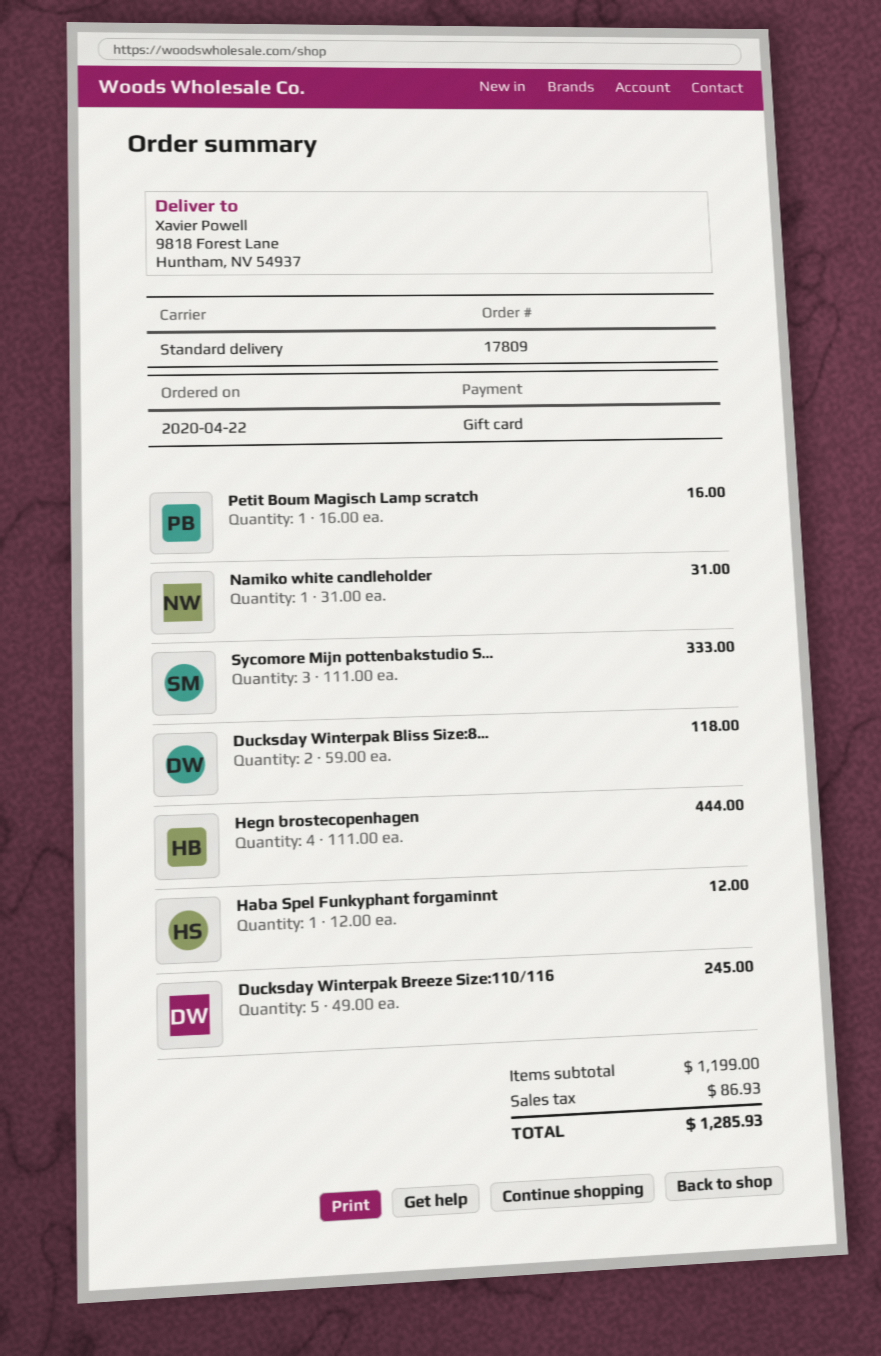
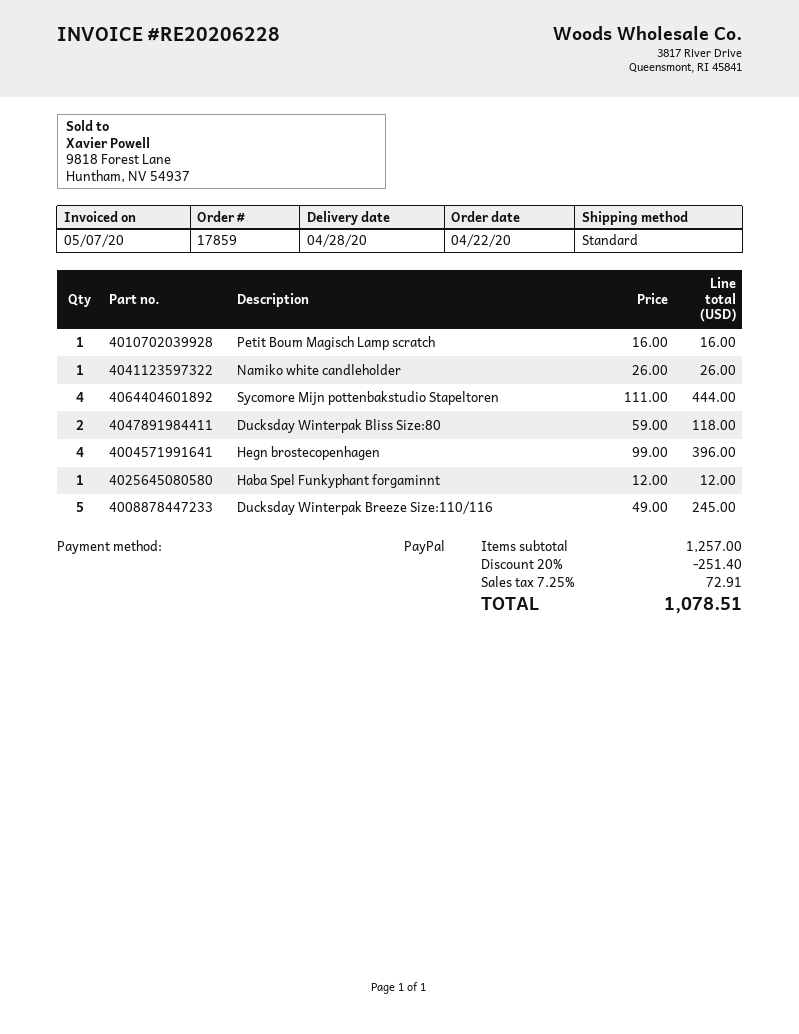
order number: 17809 -> 17859
payment method: gift card -> PayPal
Namiko white candleholder: 1 x 31.00 = 31.00 -> 1 x 26.00 = 26.00
Sycomore Mijn pottenbakstudio S...: 3 x 111.00 = 333.00 -> 4 x 111.00 = 444.00
Hegn brostecopenhagen: 4 x 111.00 = 444.00 -> 4 x 99.00 = 396.00
subtotal: 1199.00 -> 1257.00
discount: none -> 20% = 251.40
tax: 86.93 -> 72.91
total: 1285.93 -> 1078.51

